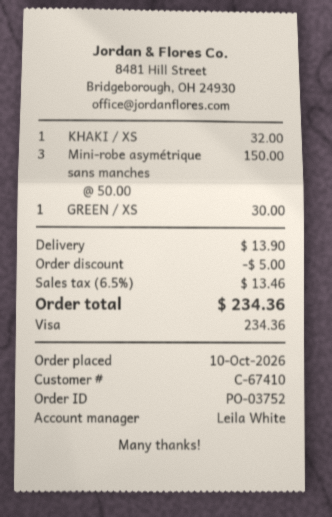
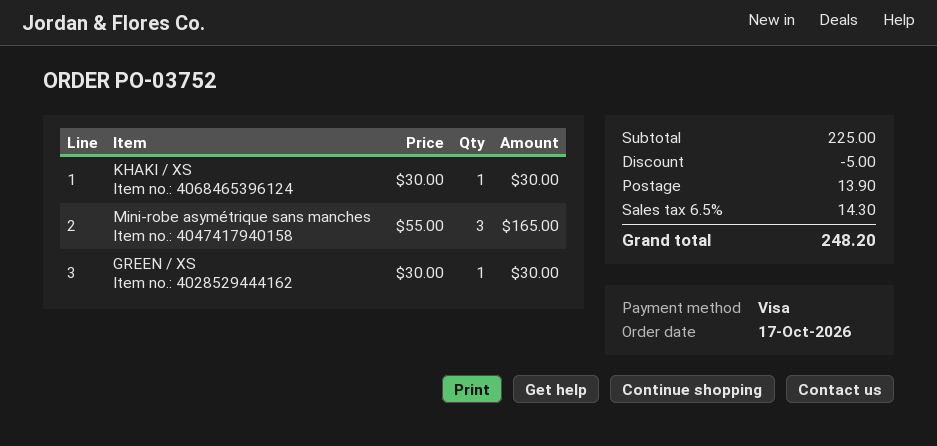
order date: 2026-10-10 -> 2026-10-17
KHAKI / XS: 1 x 32.00 = 32.00 -> 1 x 30.00 = 30.00
Mini-robe asymétrique sans manches: 3 x 50.00 = 150.00 -> 3 x 55.00 = 165.00
tax: 6.5% = 13.46 -> 6.5% = 14.30
total: 234.36 -> 248.20

